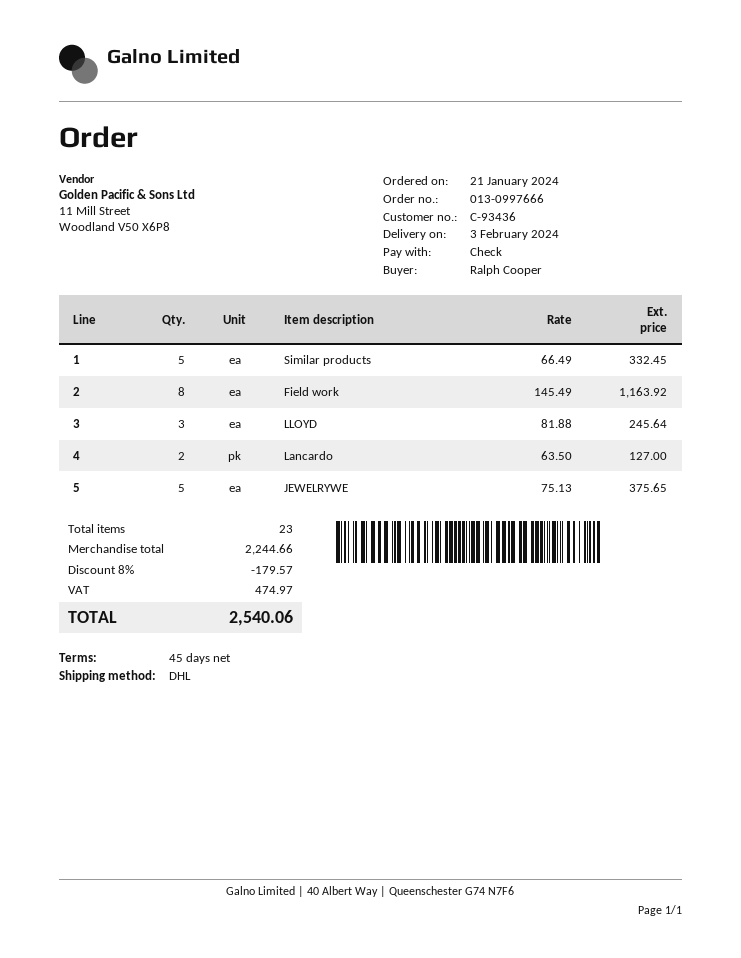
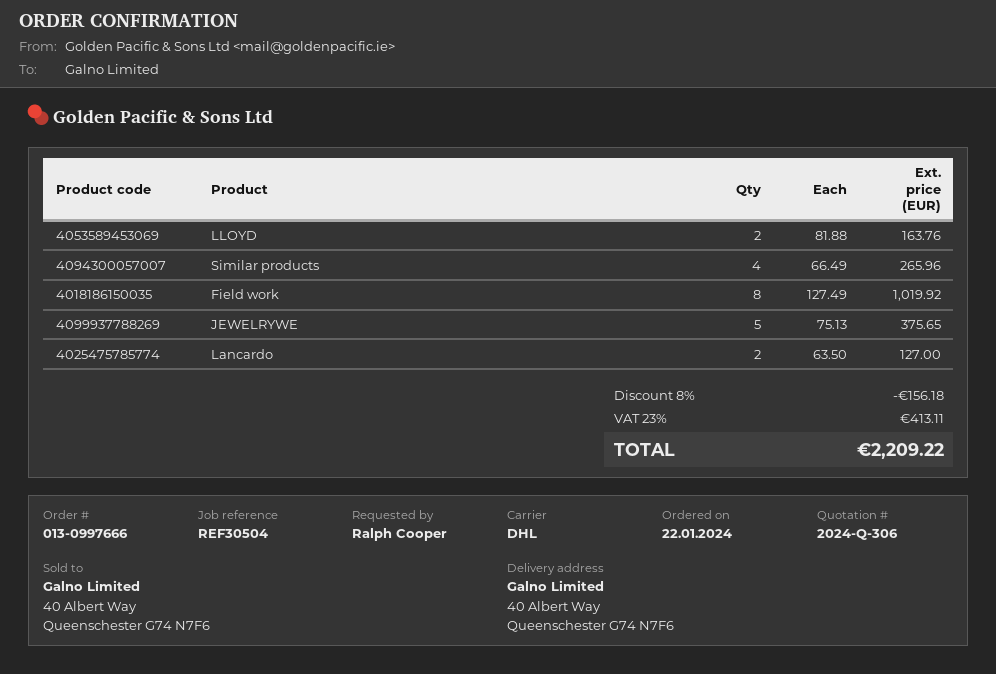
order date: 2024-01-21 -> 2024-01-22
Similar products: 5 x 66.49 = 332.45 -> 4 x 66.49 = 265.96
Field work: 8 x 145.49 = 1163.92 -> 8 x 127.49 = 1019.92
LLOYD: 3 x 81.88 = 245.64 -> 2 x 81.88 = 163.76
discount: 8% = 179.57 -> 8% = 156.18
tax: 474.97 -> 413.11
total: 2540.06 -> 2209.22

